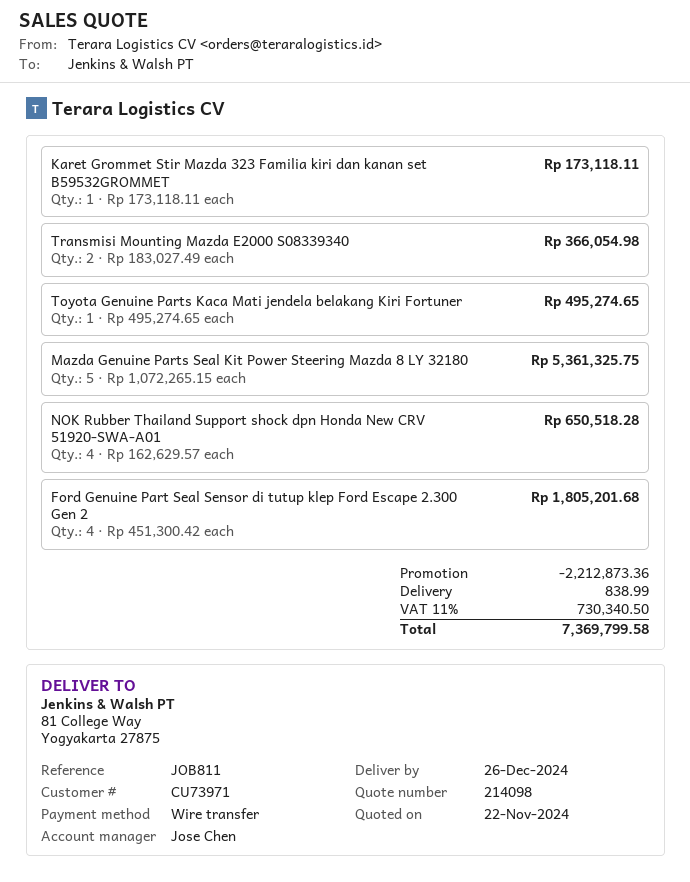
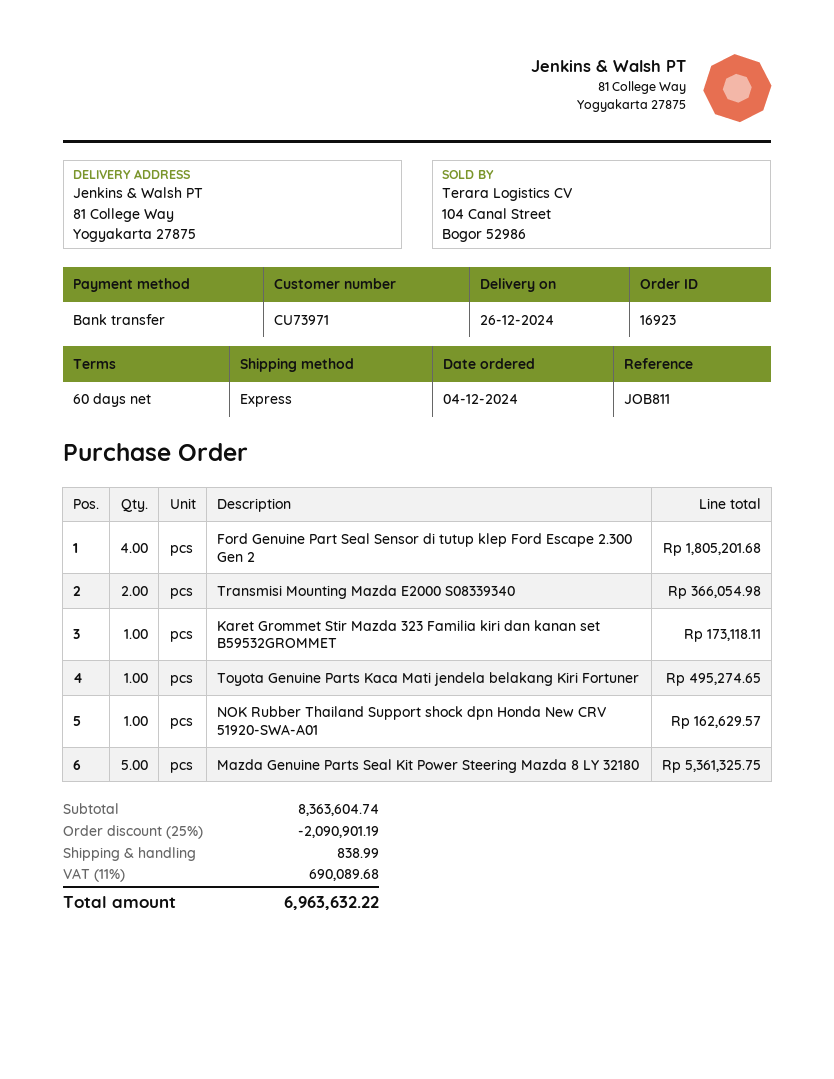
NOK Rubber Thailand Support shock dpn Honda New CRV 51920-SWA-A01: 4 for 650518.28 -> 1 for 162629.57
discount: 2212873.36 -> 2090901.19
tax: 11% = 730340.50 -> 11% = 690089.68
total: 7369799.58 -> 6963632.22

